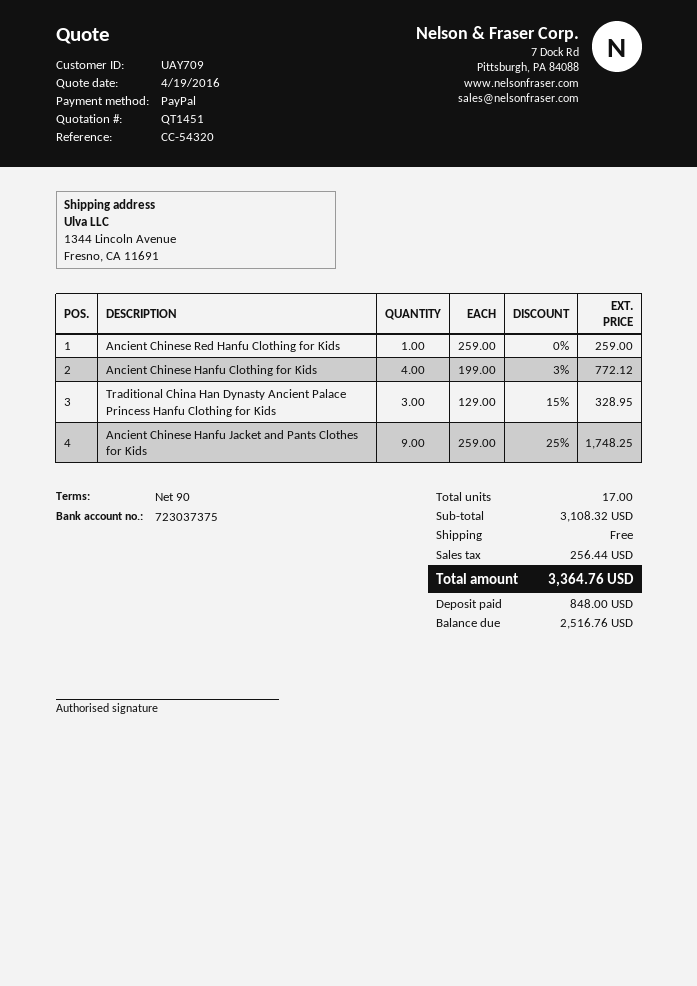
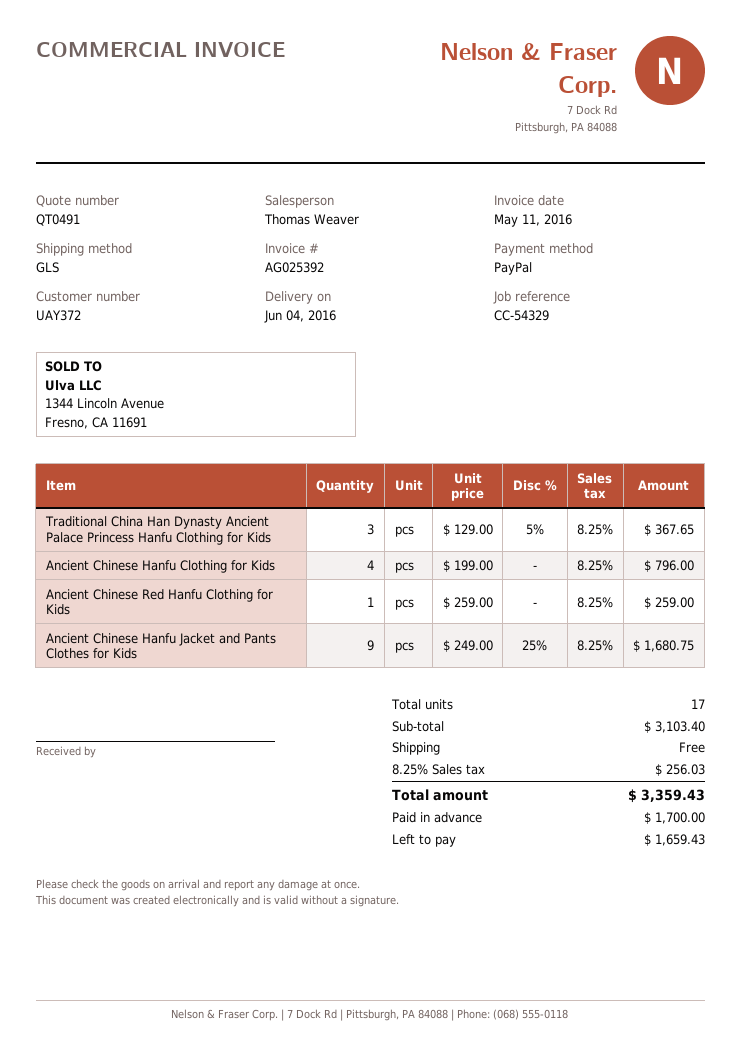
quote number: QT1451 -> QT0491
customer number: UAY709 -> UAY372
reference: CC-54320 -> CC-54329
Ancient Chinese Hanfu Clothing for Kids: 4 x 199.00 - 3% = 772.12 -> 4 x 199.00 = 796.00
Traditional China Han Dynasty Ancient Palace Princess Hanfu Clothing for Kids: 3 x 129.00 - 15% = 328.95 -> 3 x 129.00 - 5% = 367.65
Ancient Chinese Hanfu Jacket and Pants Clothes for Kids: 9 x 259.00 - 25% = 1748.25 -> 9 x 249.00 - 25% = 1680.75
subtotal: 3108.32 -> 3103.40
tax: 256.44 -> 256.03
total: 3364.76 -> 3359.43
deposit: 848.00 -> 1700.00
balance: 2516.76 -> 1659.43

